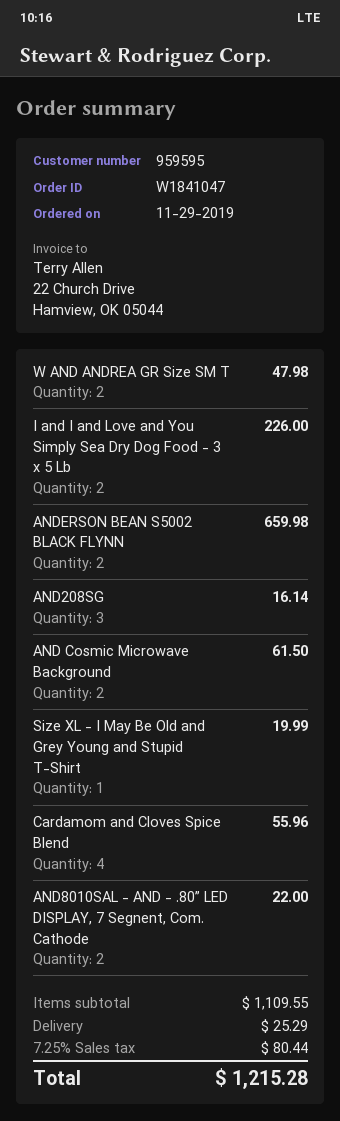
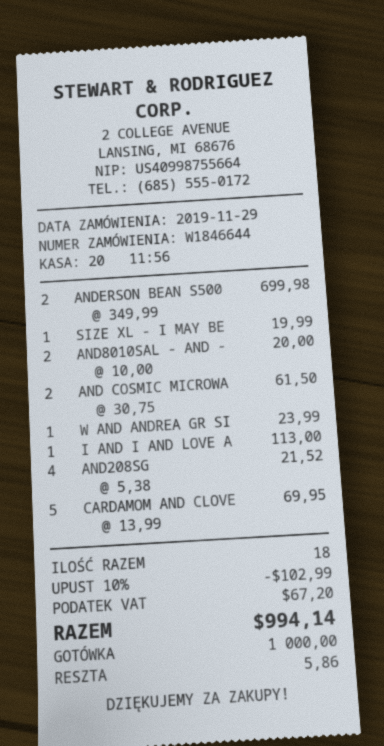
order number: W1841047 -> W1846644
W AND ANDREA GR Size SM T: 2 for 47.98 -> 1 for 23.99
I and I and Love and You Simply Sea Dry Dog Food - 3 x 5 Lb: 2 for 226.00 -> 1 for 113.00
ANDERSON BEAN S5002 BLACK FLYNN: 2 for 659.98 -> 2 for 699.98
AND208SG: 3 for 16.14 -> 4 for 21.52
Cardamom and Cloves Spice Blend: 4 for 55.96 -> 5 for 69.95
AND8010SAL - AND - .80” LED DISPLAY, 7 Segnent, Com. Cathode: 2 for 22.00 -> 2 for 20.00
discount: none -> 10% = 102.99
shipping: 25.29 -> none
tax: 80.44 -> 67.20
total: 1215.28 -> 994.14

